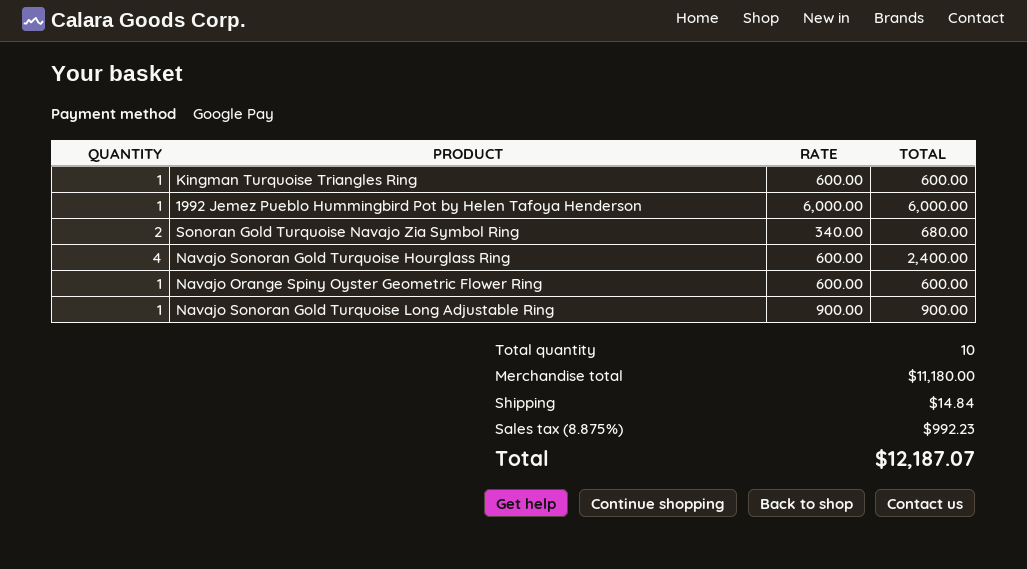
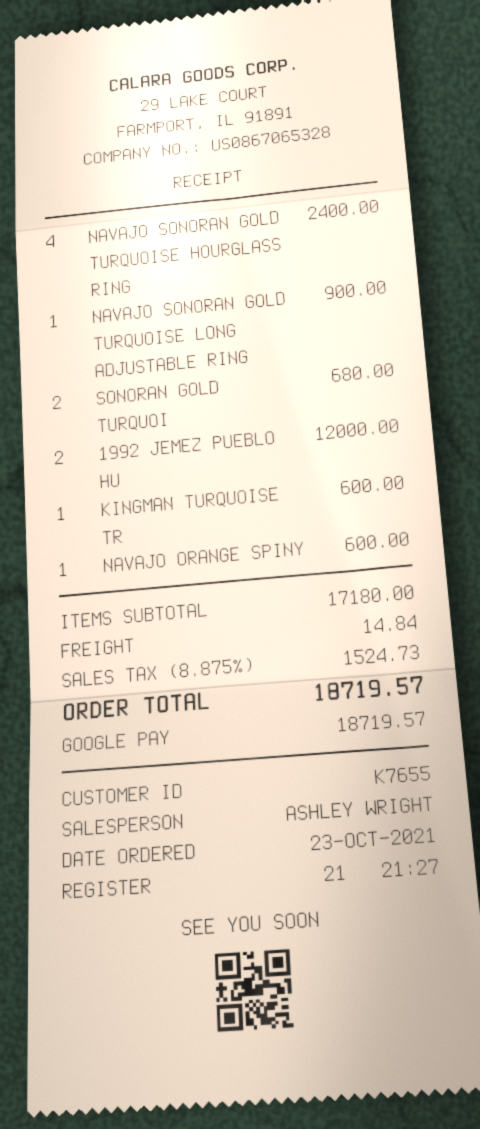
1992 Jemez Pueblo Hummingbird Pot by Helen Tafoya Henderson: 1 for 6000.00 -> 2 for 12000.00
subtotal: 11180.00 -> 17180.00
tax: 8.875% = 992.23 -> 8.875% = 1524.73
total: 12187.07 -> 18719.57

